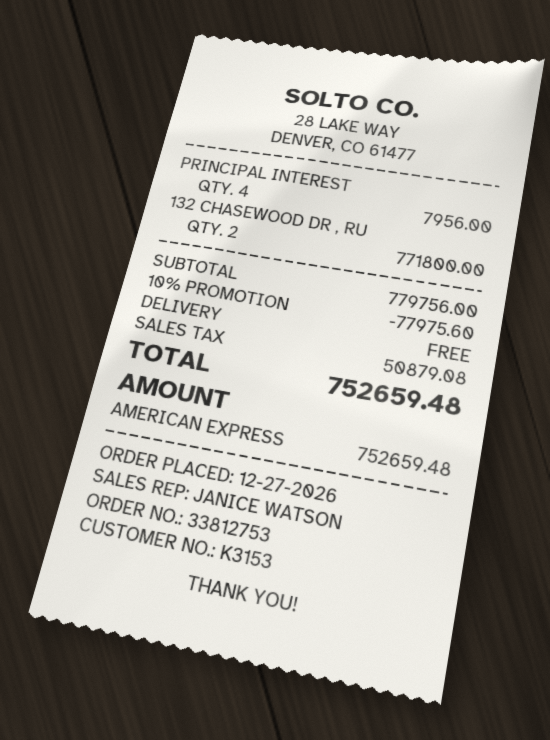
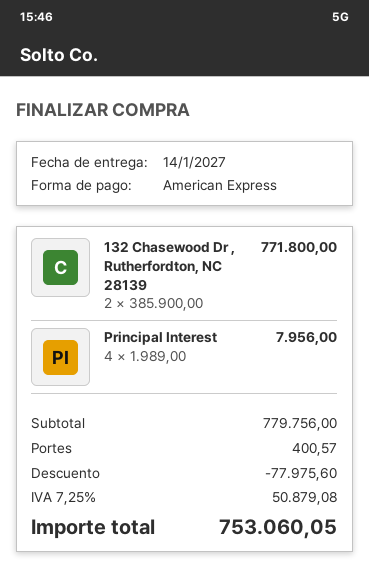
shipping: 0.00 -> 400.57
total: 752659.48 -> 753060.05

